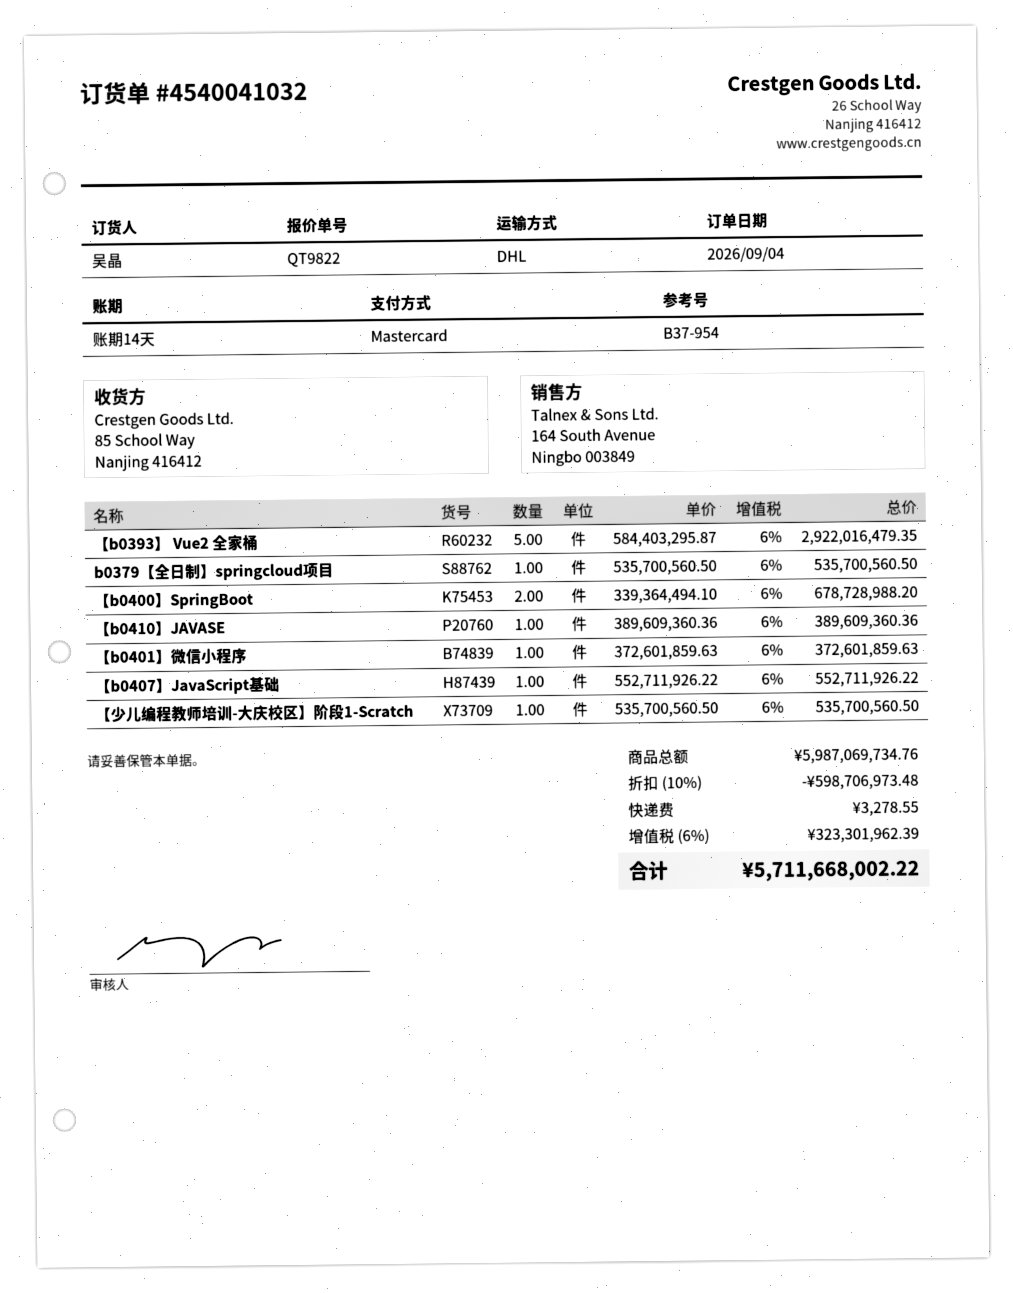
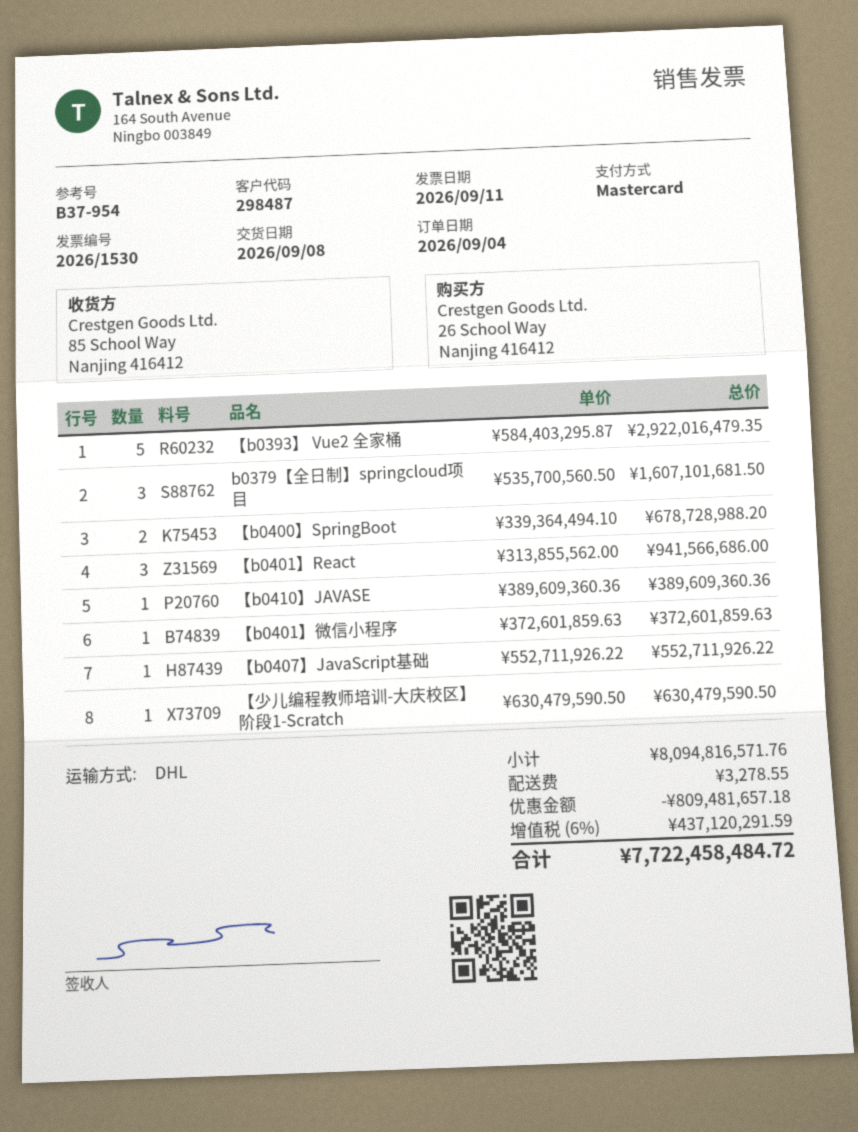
b0379【全日制】springcloud项目: 1 x 535700560.50 = 535700560.50 -> 3 x 535700560.50 = 1607101681.50
【少儿编程教师培训-大庆校区】阶段1-Scratch: 1 x 535700560.50 = 535700560.50 -> 1 x 630479590.50 = 630479590.50
【b0401】React: none -> 3 x 313855562.00 = 941566686.00
subtotal: 5987069734.76 -> 8094816571.76
discount: 598706973.48 -> 809481657.18
tax: 6% = 323301962.39 -> 6% = 437120291.59
total: 5711668002.22 -> 7722458484.72

